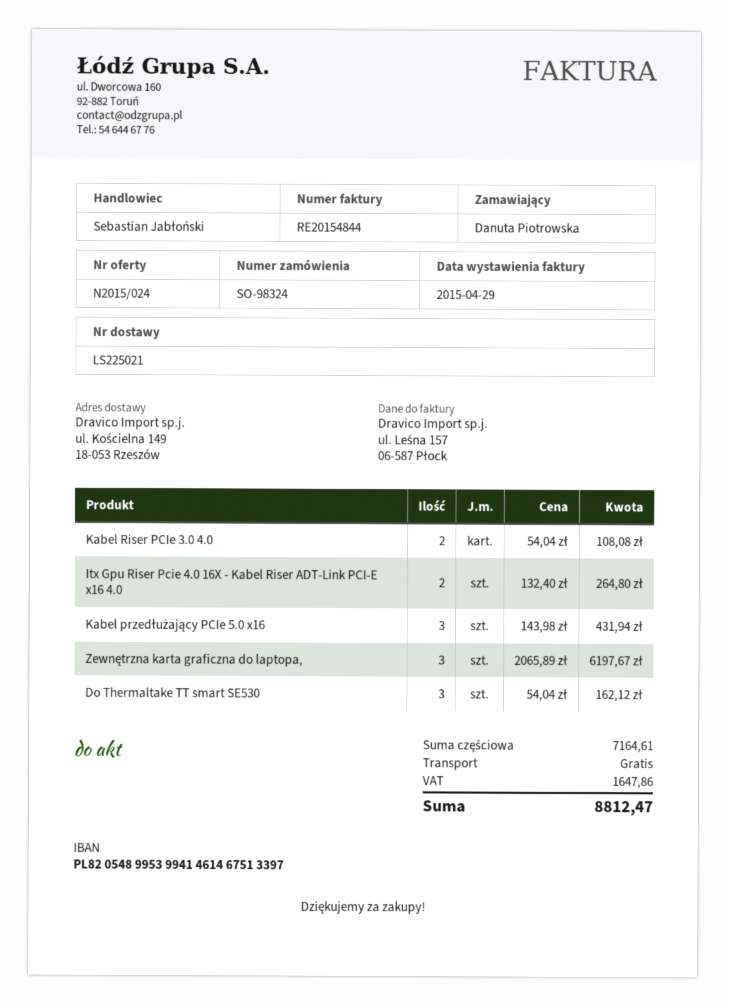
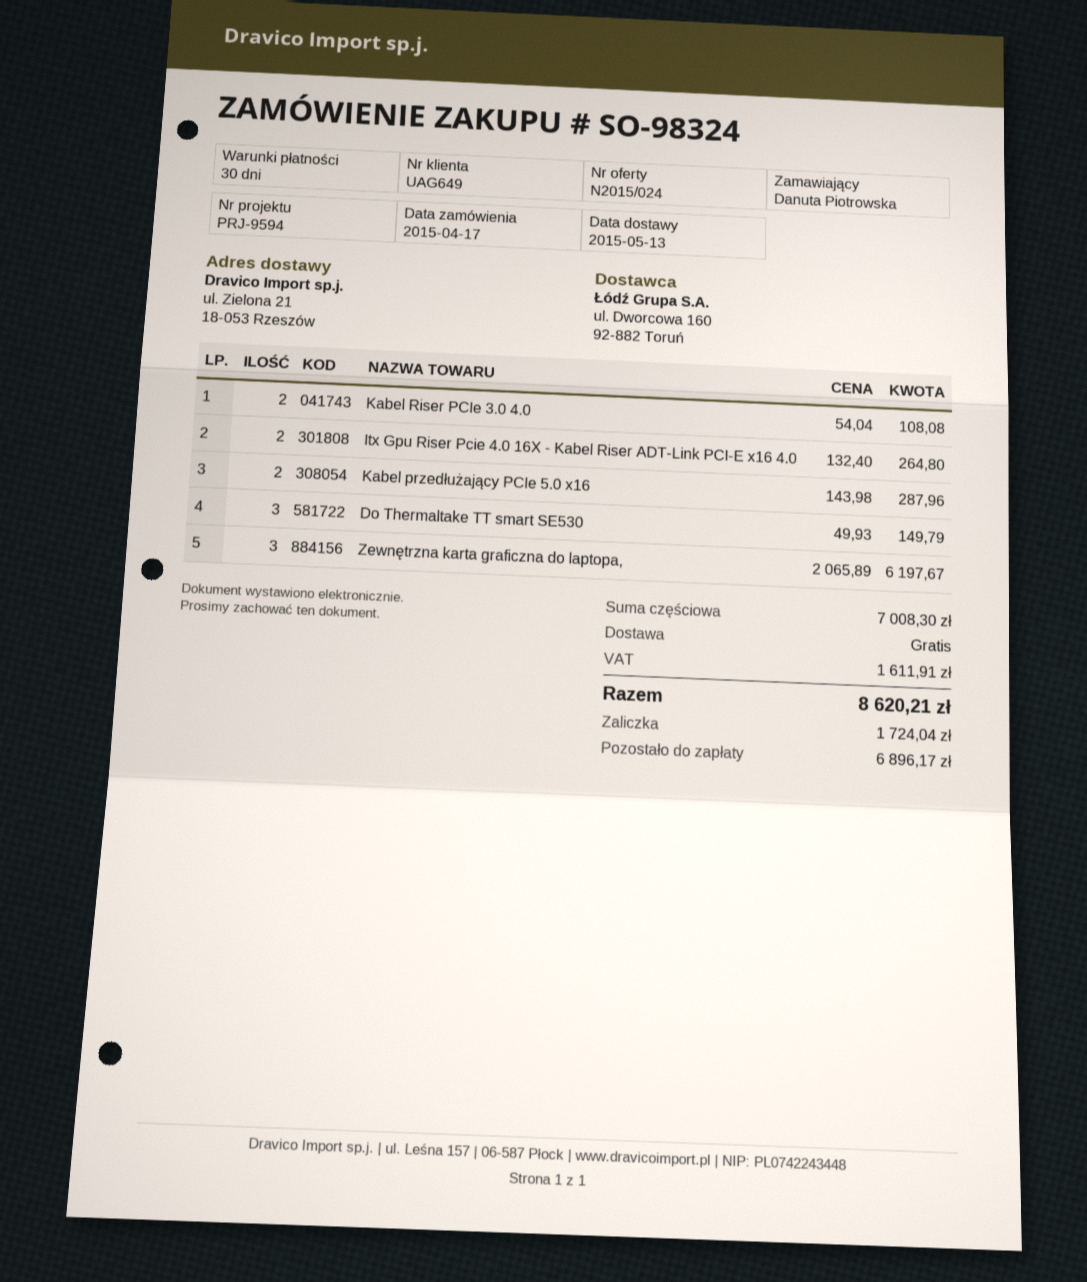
ship to: ul. Kościelna 149, 18-053 Rzeszów -> ul. Zielona 21, 18-053 Rzeszów
Kabel przedłużający PCIe 5.0 x16: 3 x 143.98 = 431.94 -> 2 x 143.98 = 287.96
Do Thermaltake TT smart SE530: 3 x 54.04 = 162.12 -> 3 x 49.93 = 149.79
subtotal: 7164.61 -> 7008.30
tax: 1647.86 -> 1611.91
total: 8812.47 -> 8620.21

